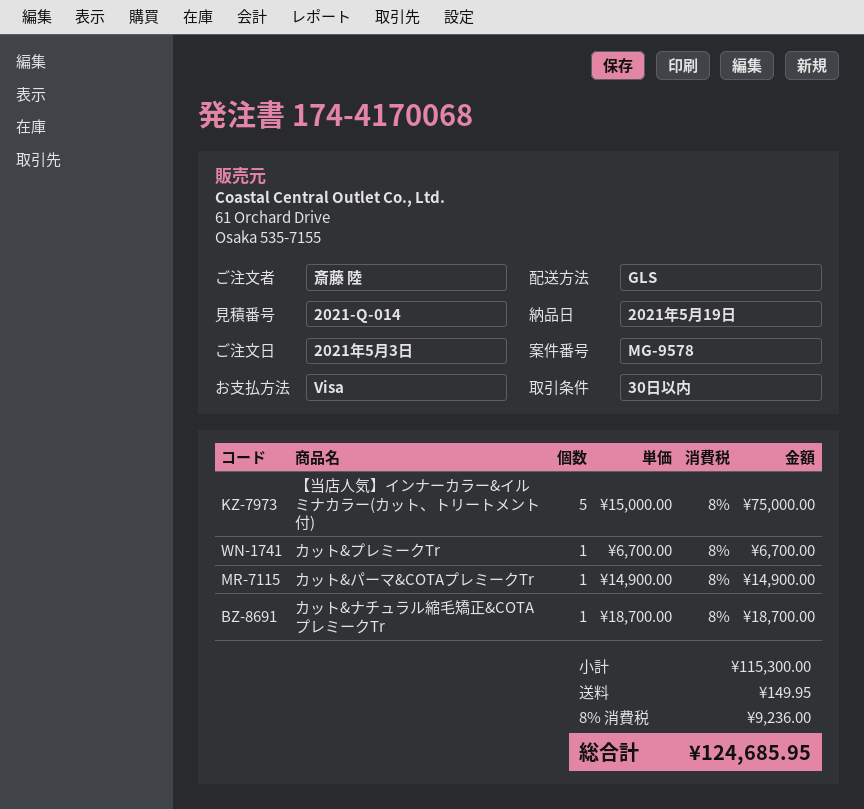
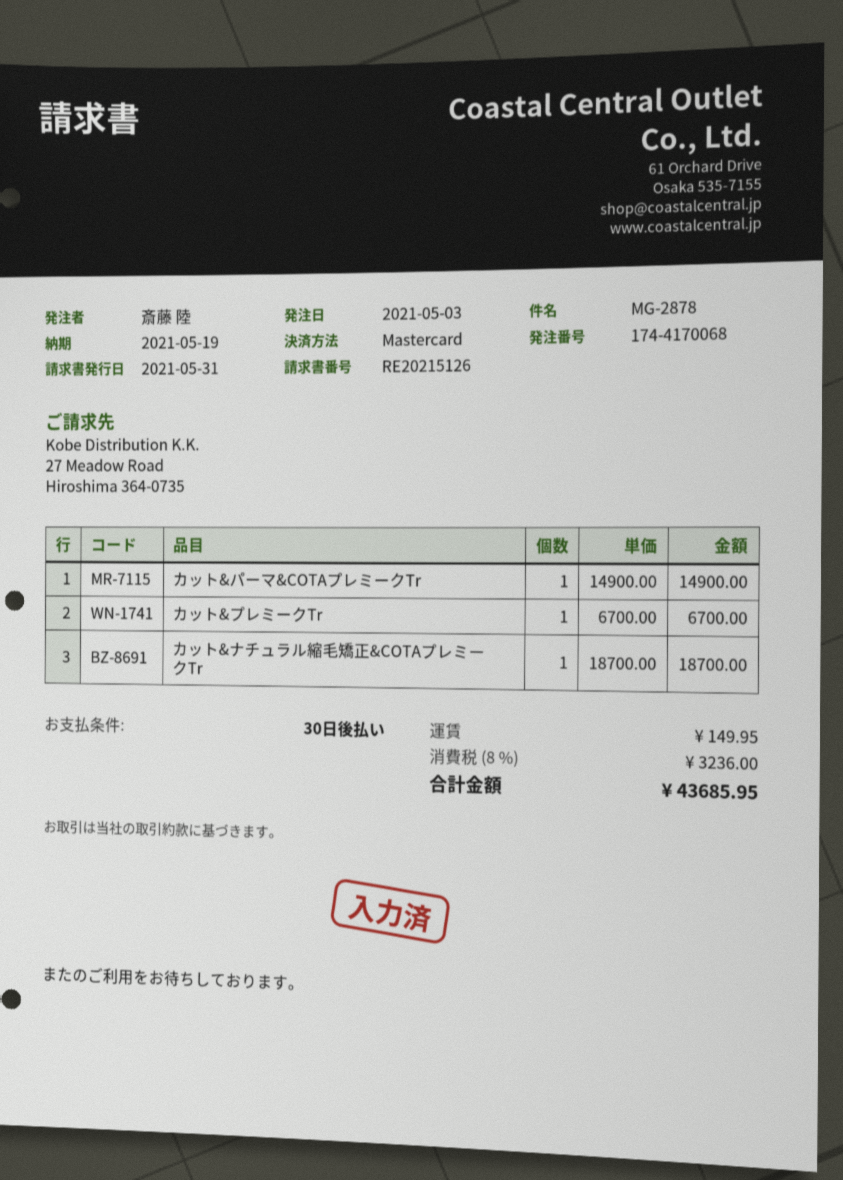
reference: MG-9578 -> MG-2878
payment method: Visa -> Mastercard
【当店人気】インナーカラー&イルミナカラー(カット、トリートメント付): 5 x 15000.00 = 75000.00 -> none
tax: 8% = 9236.00 -> 8% = 3236.00
total: 124685.95 -> 43685.95

